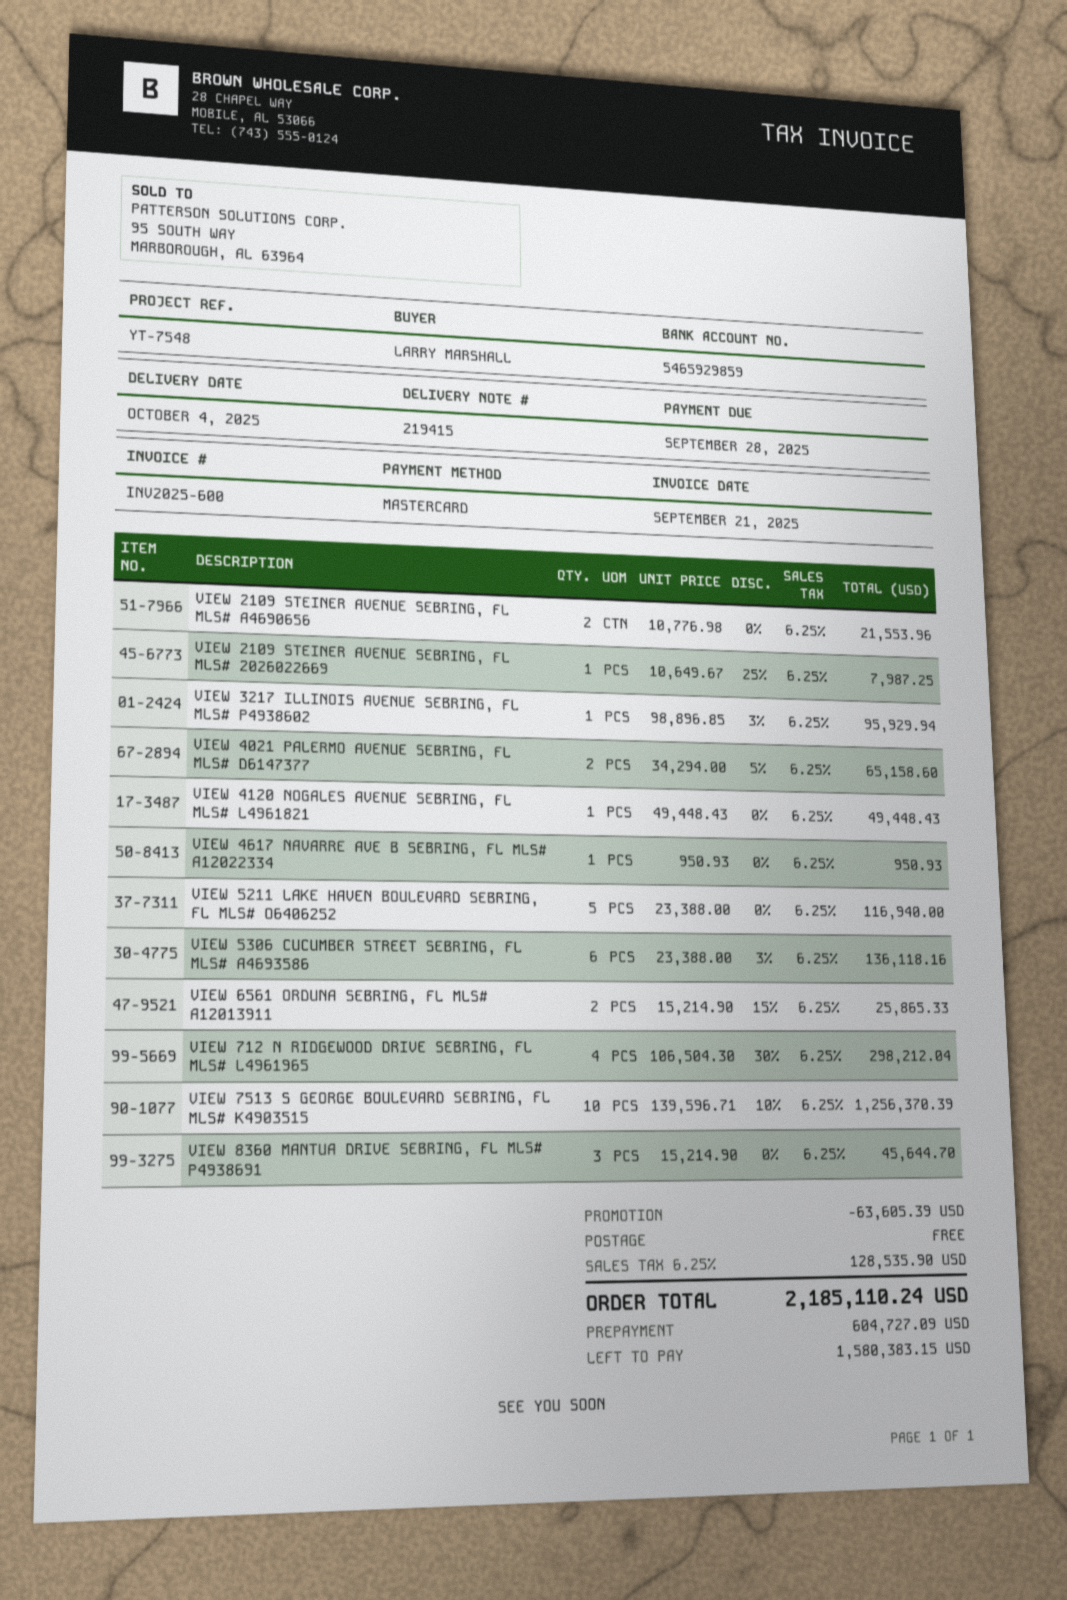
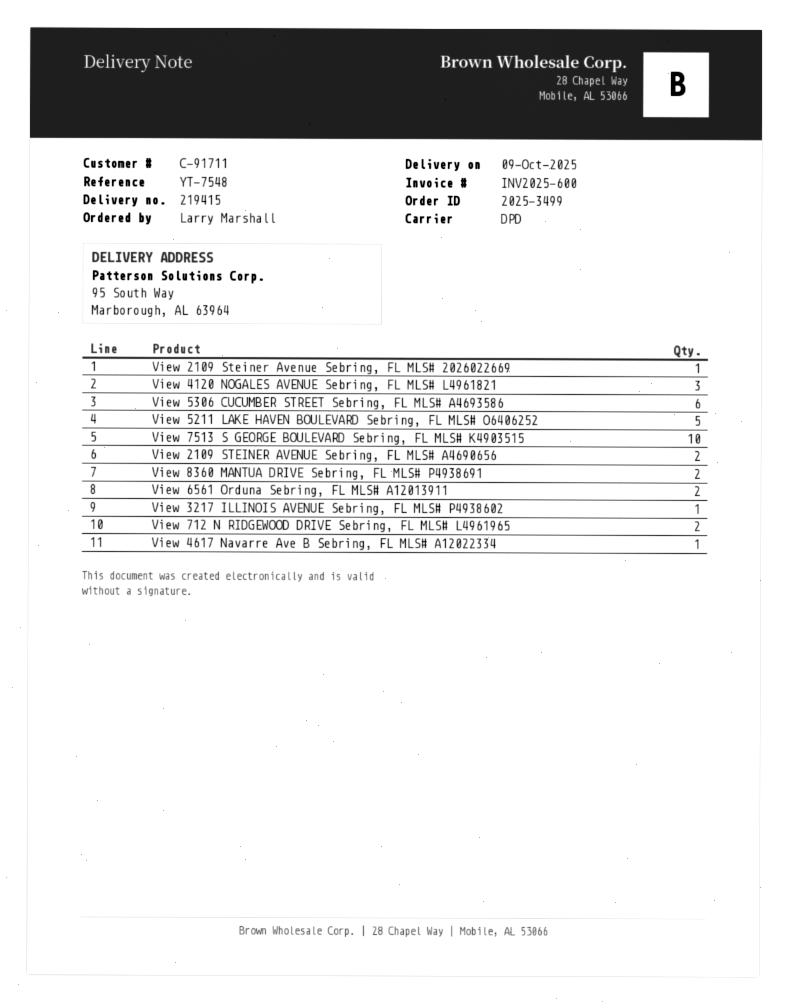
delivery date: 2025-10-04 -> 2025-10-09
VIEW 4021 PALERMO AVENUE SEBRING, FL MLS# D6147377: 2 -> none
VIEW 4120 NOGALES AVENUE SEBRING, FL MLS# L4961821: 1 -> 3
VIEW 712 N RIDGEWOOD DRIVE SEBRING, FL MLS# L4961965: 4 -> 2
VIEW 8360 MANTUA DRIVE SEBRING, FL MLS# P4938691: 3 -> 2

